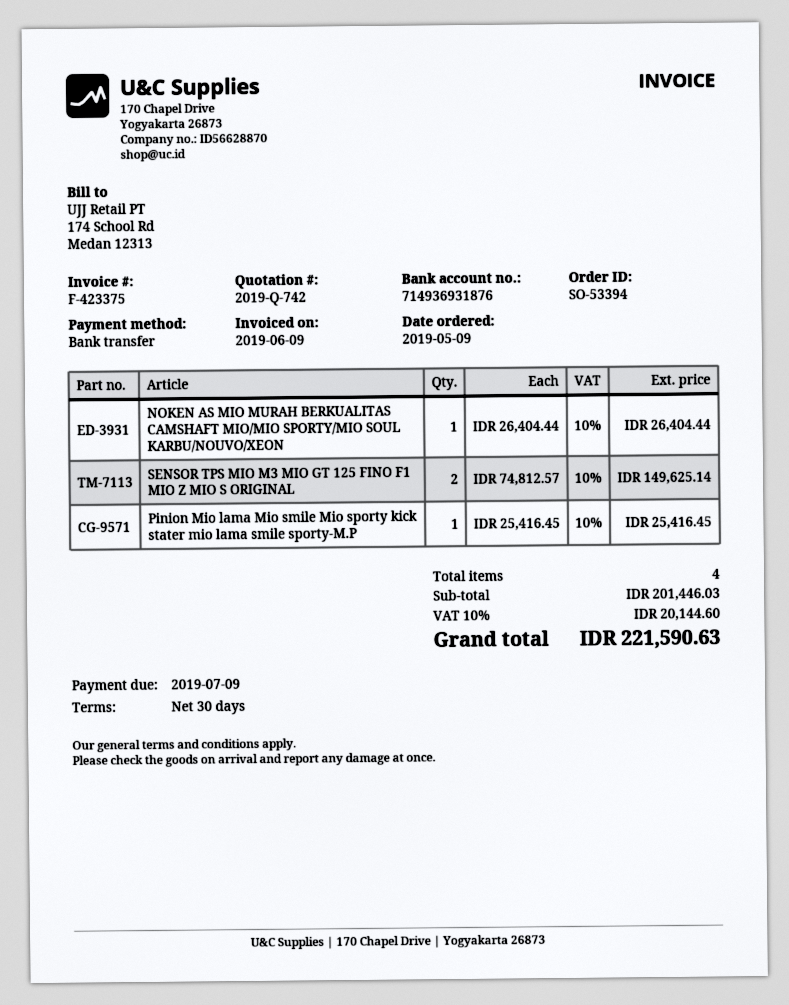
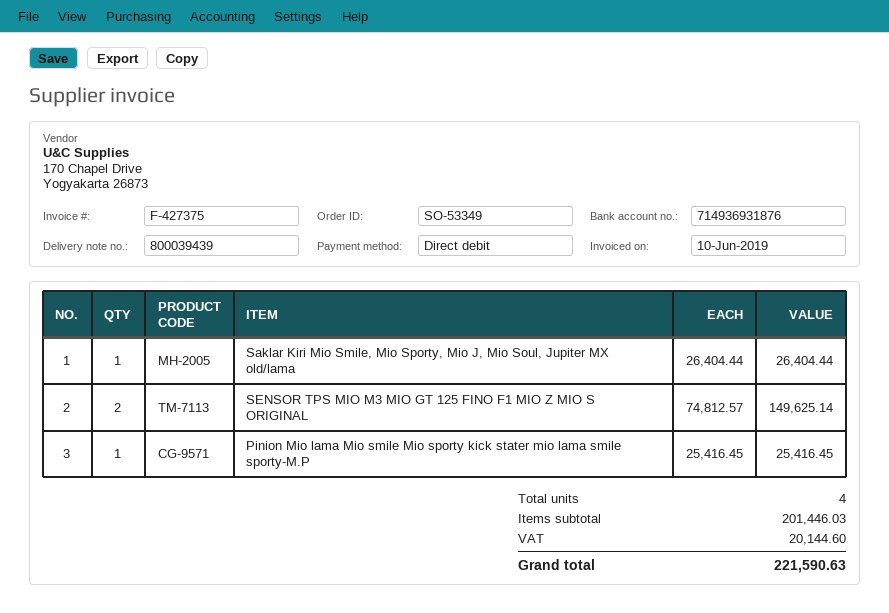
order number: SO-53394 -> SO-53349
invoice number: F-423375 -> F-427375
invoice date: 2019-06-09 -> 2019-06-10
payment method: bank transfer -> direct debit
NOKEN AS MIO MURAH BERKUALITAS CAMSHAFT MIO/MIO SPORTY/MIO SOUL KARBU/NOUVO/XEON: 1 x 26404.44 = 26404.44 -> none
Saklar Kiri Mio Smile, Mio Sporty, Mio J, Mio Soul, Jupiter MX old/lama: none -> 1 x 26404.44 = 26404.44

